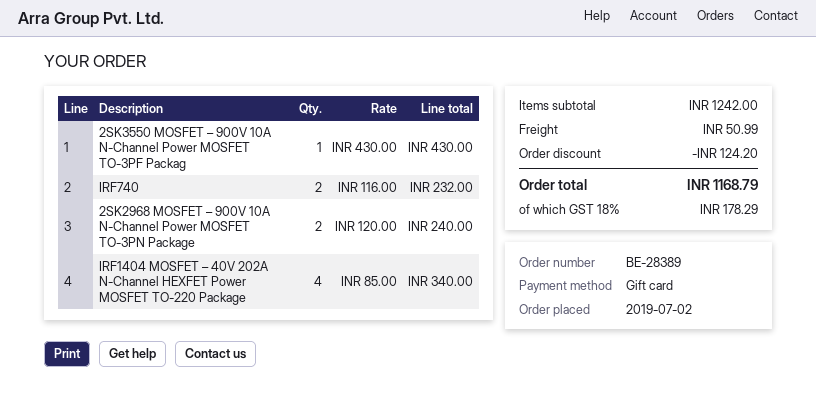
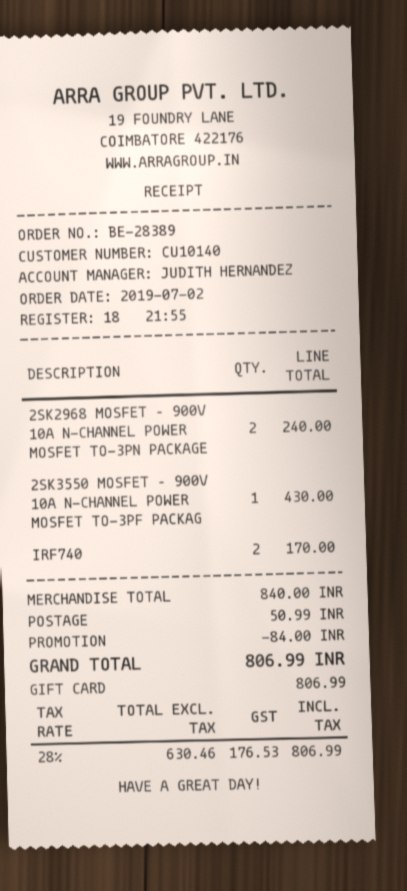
IRF740: 2 for 232.00 -> 2 for 170.00
IRF1404 MOSFET – 40V 202A N-Channel HEXFET Power MOSFET TO-220 Package: 4 for 340.00 -> none
subtotal: 1242.00 -> 840.00
discount: 124.20 -> 84.00
tax: 18% = 178.29 -> 28% = 176.53
total: 1168.79 -> 806.99

